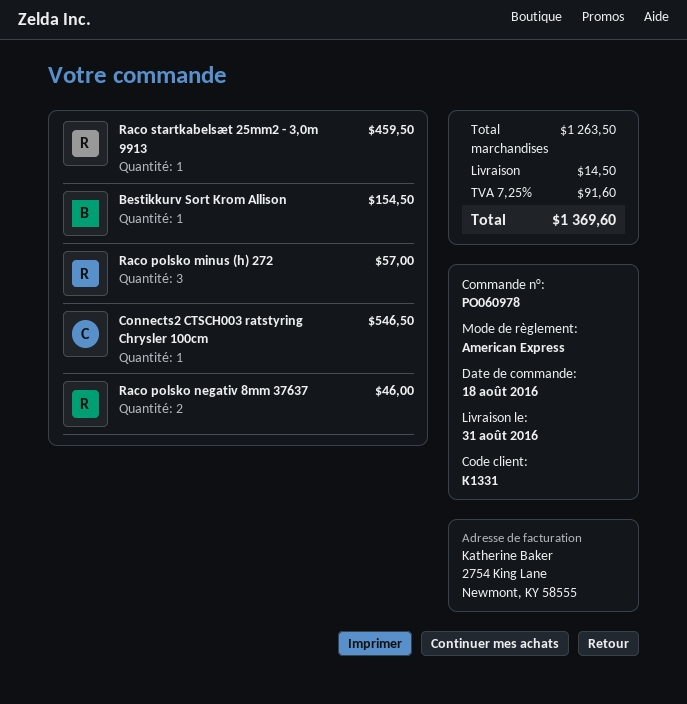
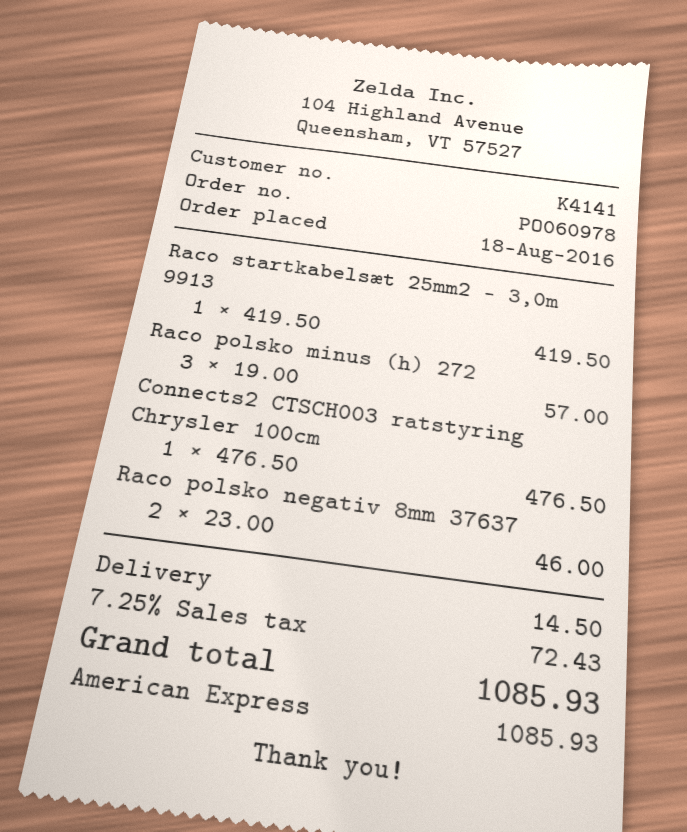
customer number: K1331 -> K4141
Raco startkabelsæt 25mm2 - 3,0m 9913: 1 for 459.50 -> 1 for 419.50
Bestikkurv Sort Krom Allison: 1 for 154.50 -> none
Connects2 CTSCH003 ratstyring Chrysler 100cm: 1 for 546.50 -> 1 for 476.50
tax: 7.25% = 91.60 -> 7.25% = 72.43
total: 1369.60 -> 1085.93

